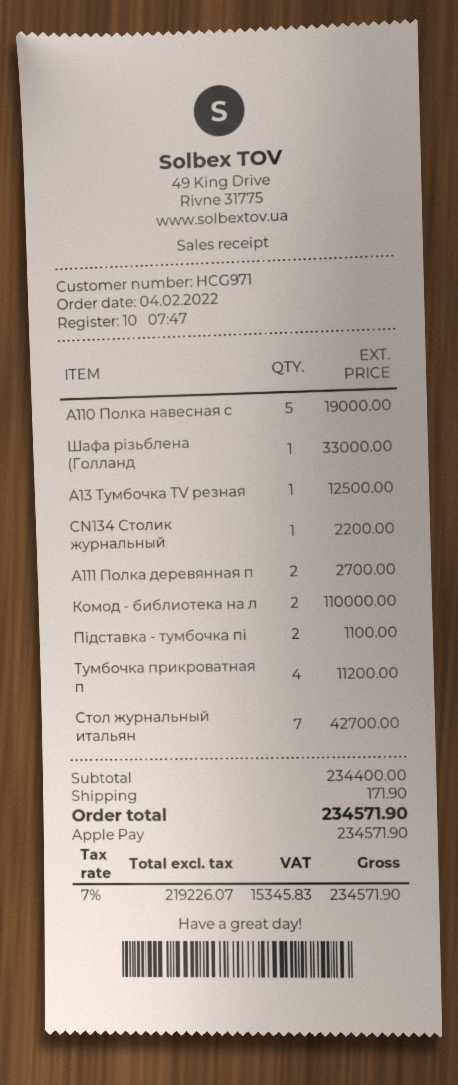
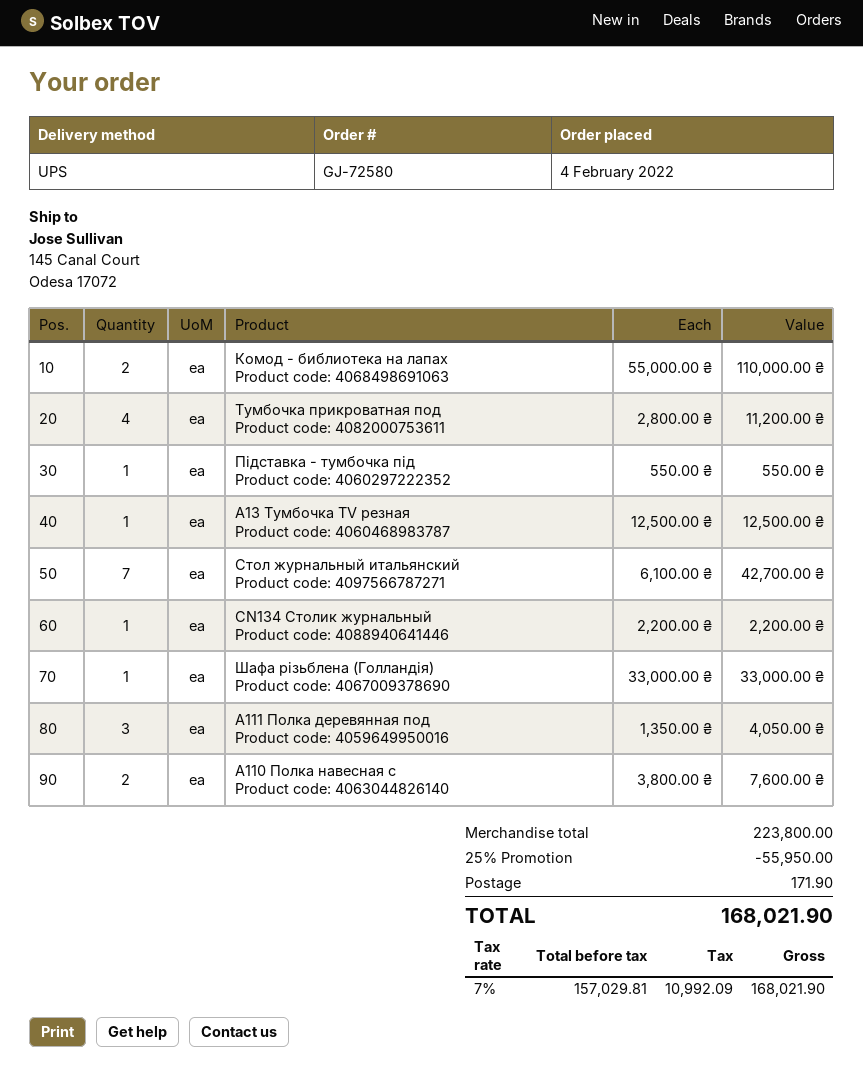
А110 Полка навесная с: 5 for 19000.00 -> 2 for 7600.00
А111 Полка деревянная п: 2 for 2700.00 -> 3 for 4050.00
Підставка - тумбочка пі: 2 for 1100.00 -> 1 for 550.00
subtotal: 234400.00 -> 223800.00
discount: none -> 25% = 55950.00
net: 219226.07 -> 157029.81
tax: 7% = 15345.83 -> 7% = 10992.09
total: 234571.90 -> 168021.90

